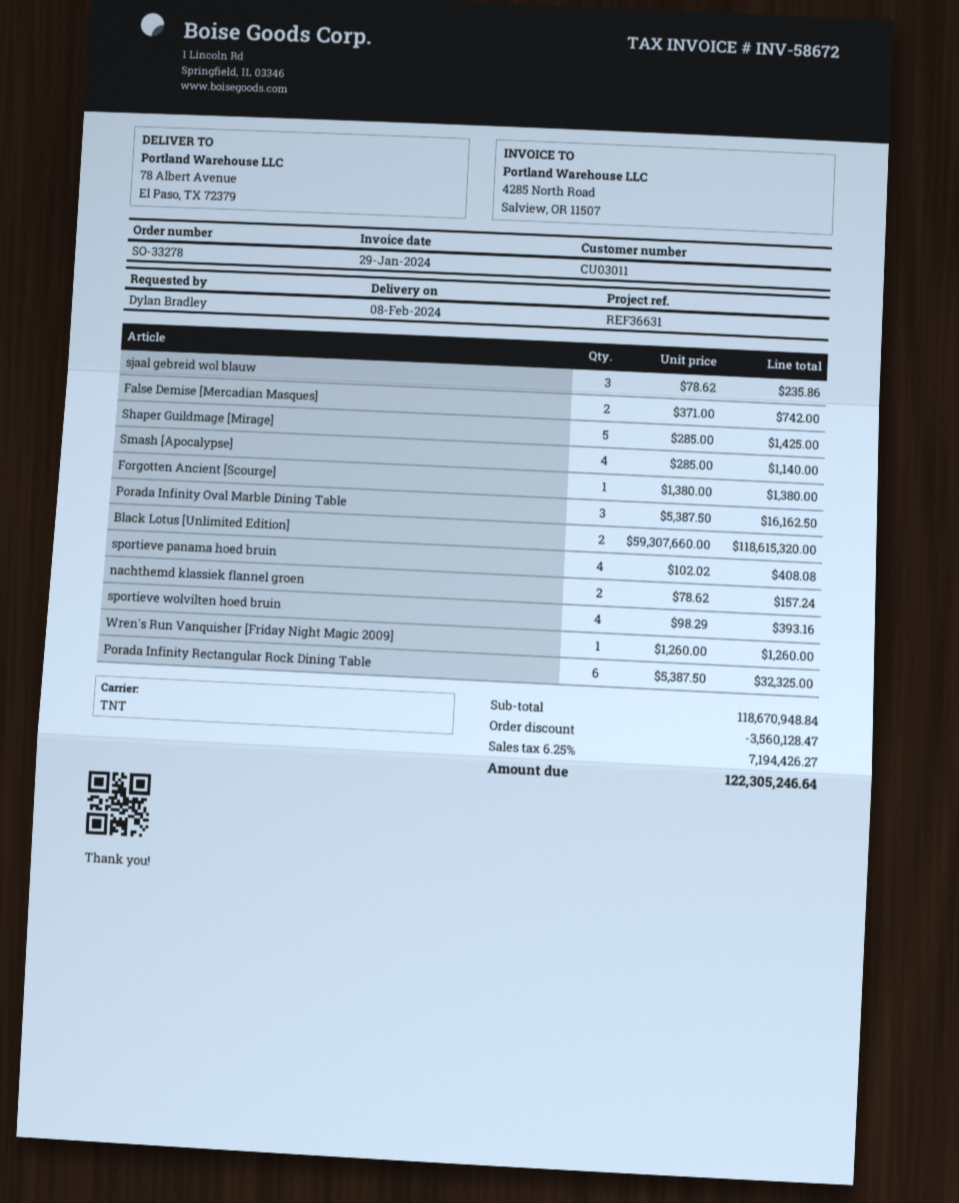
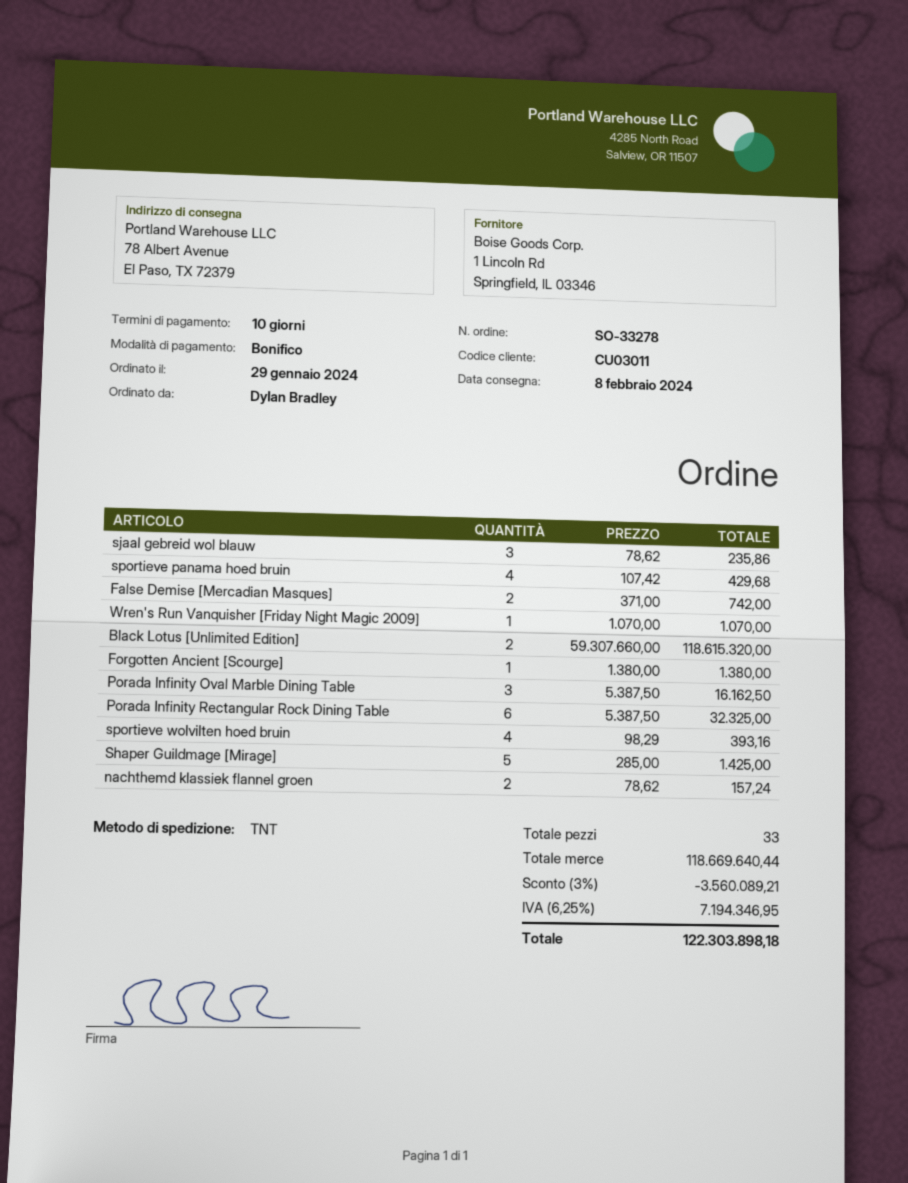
Smash [Apocalypse]: 4 x 285.00 = 1140.00 -> none
sportieve panama hoed bruin: 4 x 102.02 = 408.08 -> 4 x 107.42 = 429.68
Wren's Run Vanquisher [Friday Night Magic 2009]: 1 x 1260.00 = 1260.00 -> 1 x 1070.00 = 1070.00
subtotal: 118670948.84 -> 118669640.44
discount: 3560128.47 -> 3560089.21
tax: 6.25% = 7194426.27 -> 6.25% = 7194346.95
total: 122305246.64 -> 122303898.18

